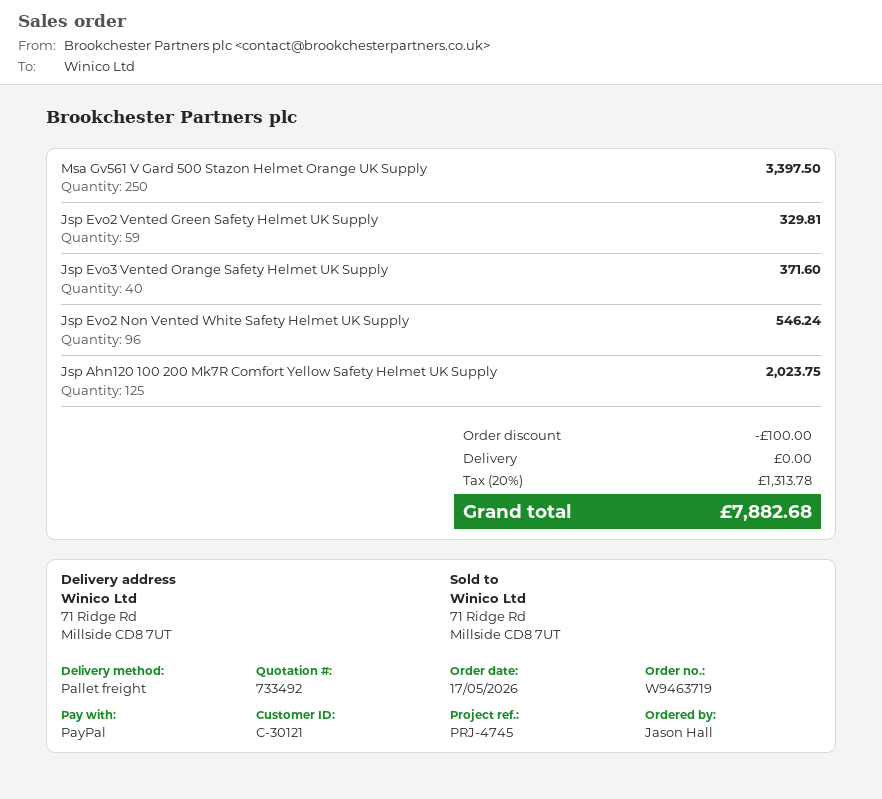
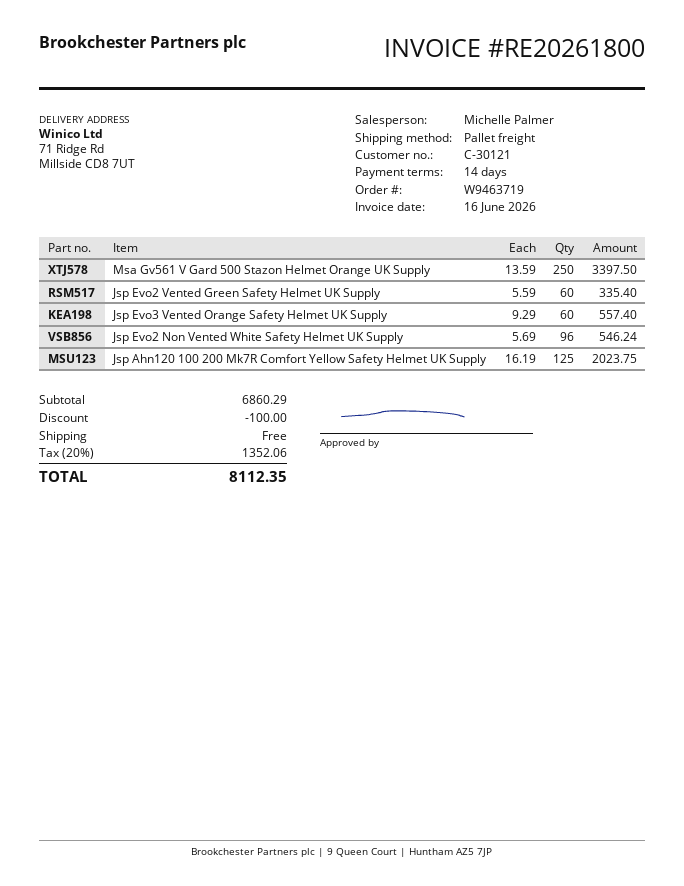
Jsp Evo2 Vented Green Safety Helmet UK Supply: 59 for 329.81 -> 60 for 335.40
Jsp Evo3 Vented Orange Safety Helmet UK Supply: 40 for 371.60 -> 60 for 557.40
tax: 20% = 1313.78 -> 20% = 1352.06
total: 7882.68 -> 8112.35

